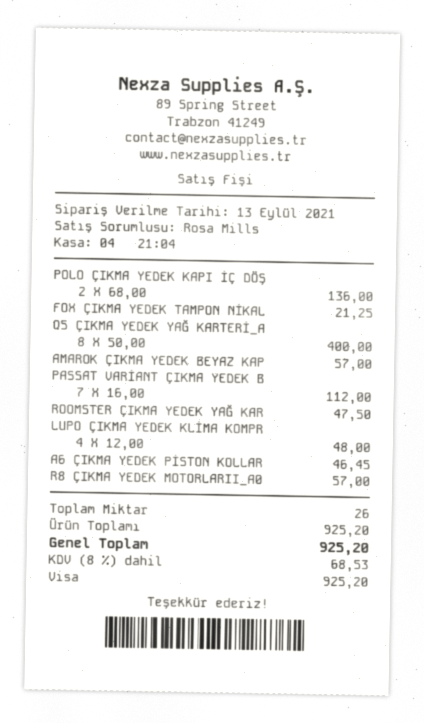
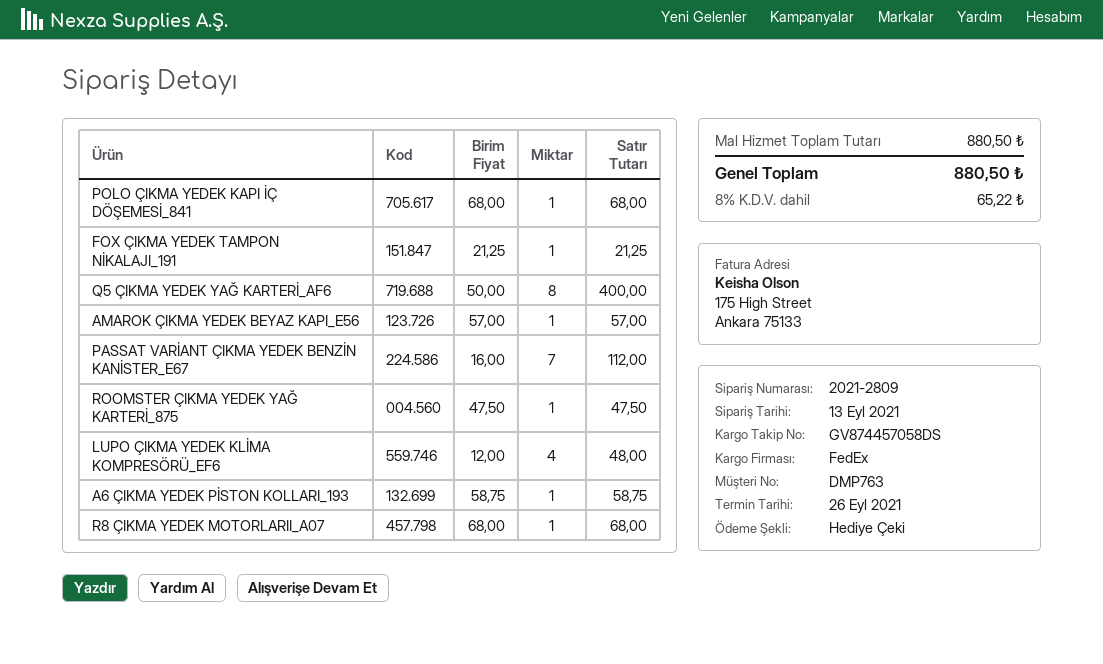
payment method: Visa -> gift card
POLO ÇIKMA YEDEK KAPI İÇ DÖŞ: 2 x 68.00 = 136.00 -> 1 x 68.00 = 68.00
A6 ÇIKMA YEDEK PİSTON KOLLAR: 1 x 46.45 = 46.45 -> 1 x 58.75 = 58.75
R8 ÇIKMA YEDEK MOTORLARII_A0: 1 x 57.00 = 57.00 -> 1 x 68.00 = 68.00
subtotal: 925.20 -> 880.50
tax: 8% = 68.53 -> 8% = 65.22
total: 925.20 -> 880.50

